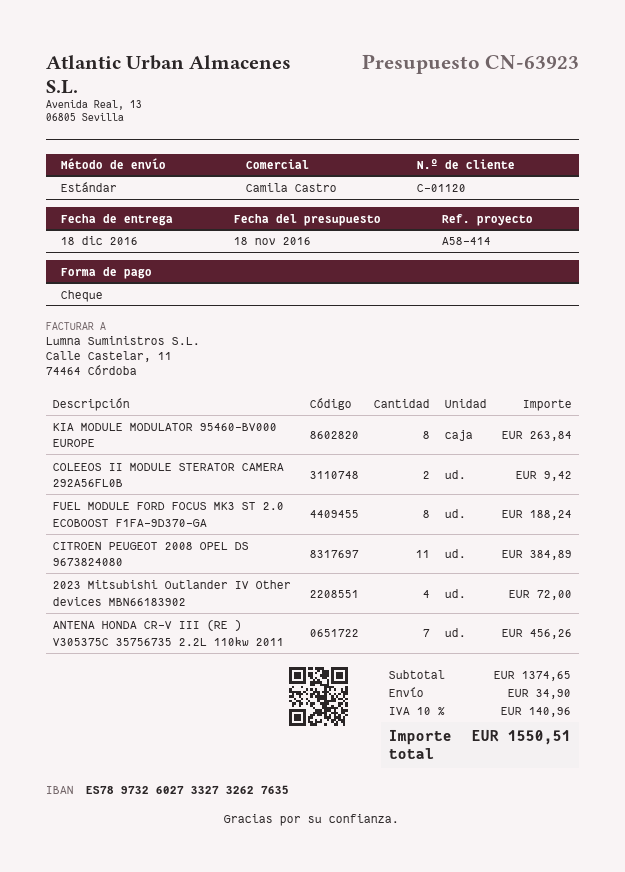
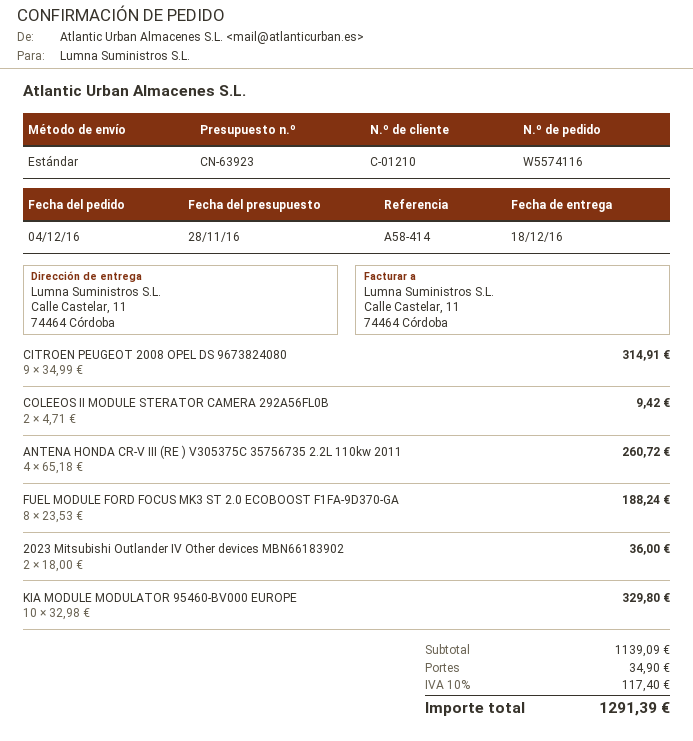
quote date: 2016-11-18 -> 2016-11-28
customer number: C-01120 -> C-01210
KIA MODULE MODULATOR 95460-BV000 EUROPE: 8 for 263.84 -> 10 for 329.80
CITROEN PEUGEOT 2008 OPEL DS 9673824080: 11 for 384.89 -> 9 for 314.91
2023 Mitsubishi Outlander IV Other devices MBN66183902: 4 for 72.00 -> 2 for 36.00
ANTENA HONDA CR-V III (RE ) V305375C 35756735 2.2L 110kw 2011: 7 for 456.26 -> 4 for 260.72
subtotal: 1374.65 -> 1139.09
tax: 10% = 140.96 -> 10% = 117.40
total: 1550.51 -> 1291.39

